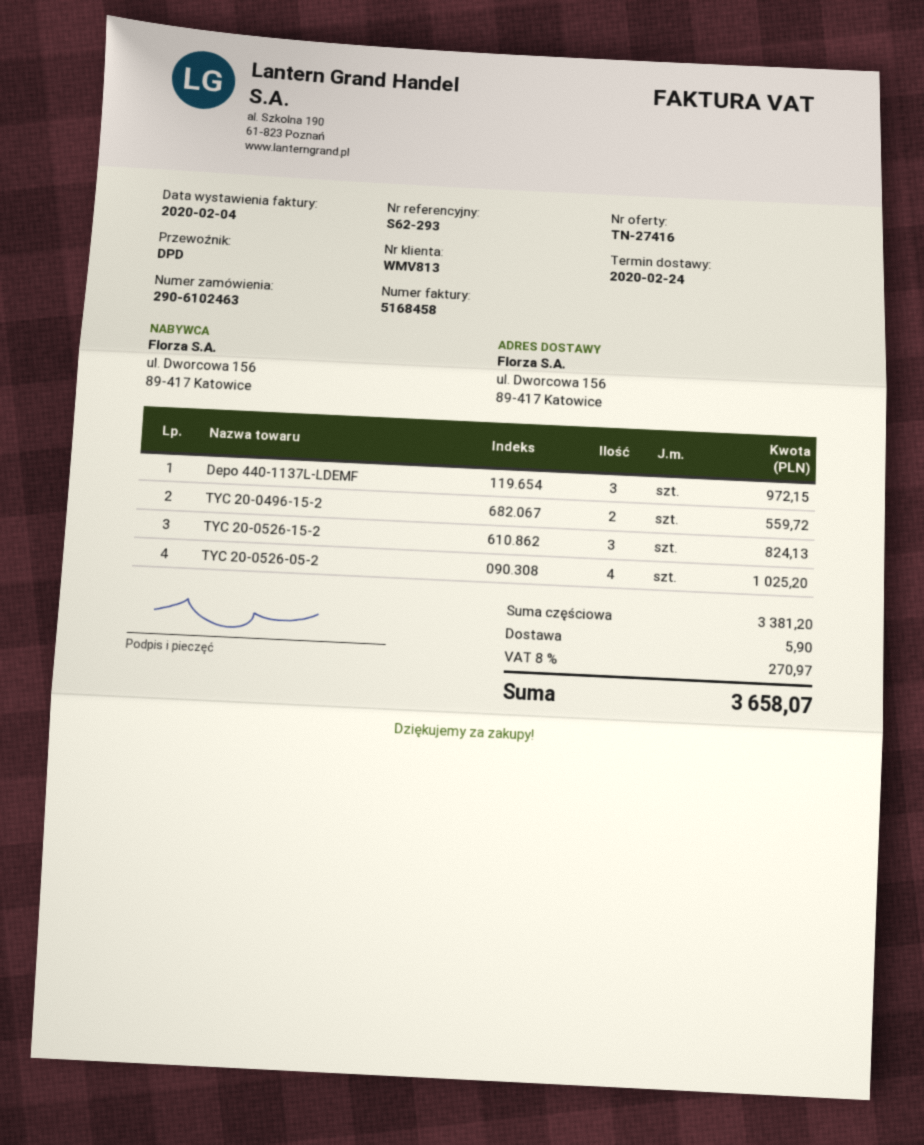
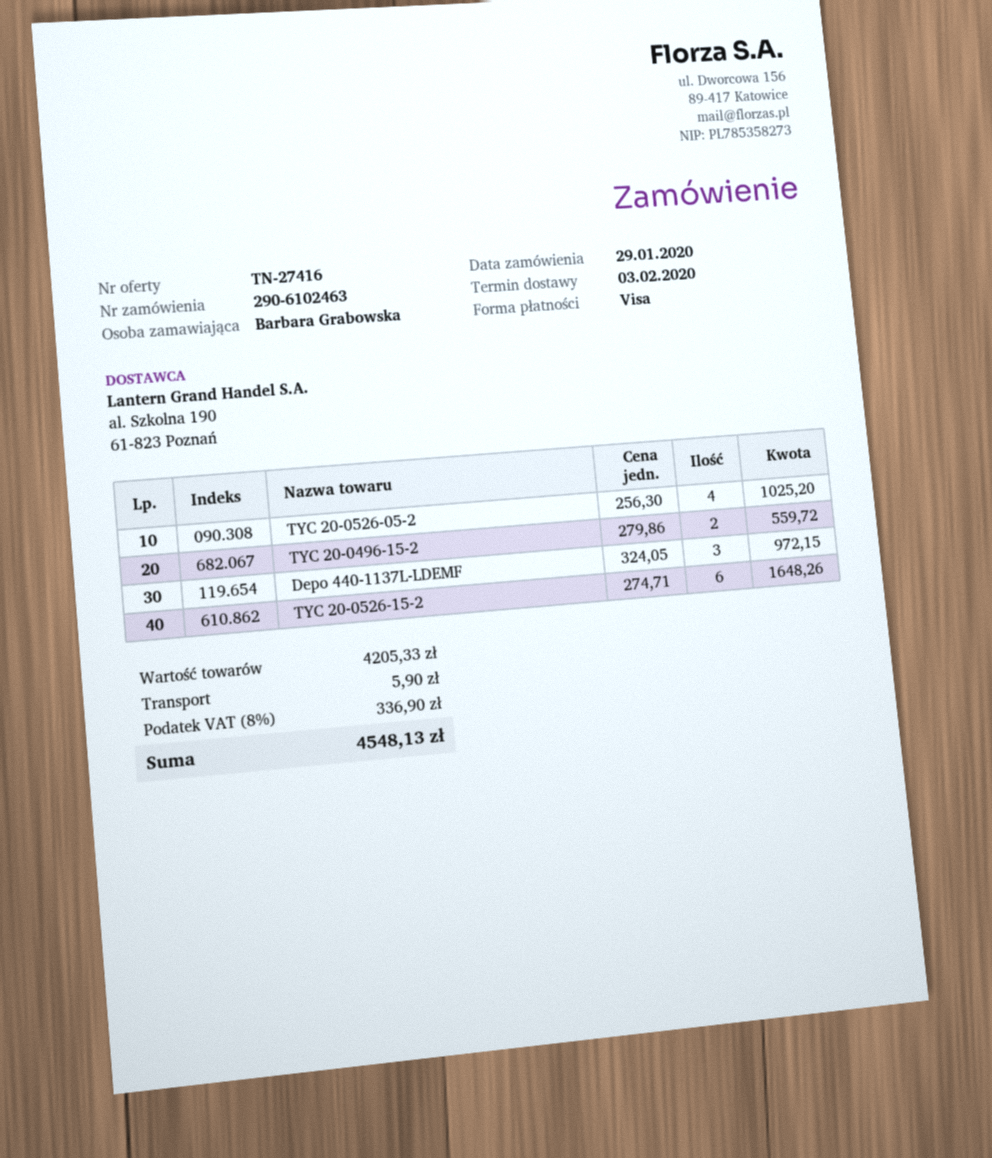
delivery date: 2020-02-24 -> 2020-02-03
TYC 20-0526-15-2: 3 for 824.13 -> 6 for 1648.26
subtotal: 3381.20 -> 4205.33
tax: 8% = 270.97 -> 8% = 336.90
total: 3658.07 -> 4548.13

